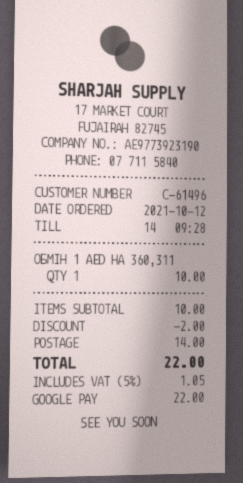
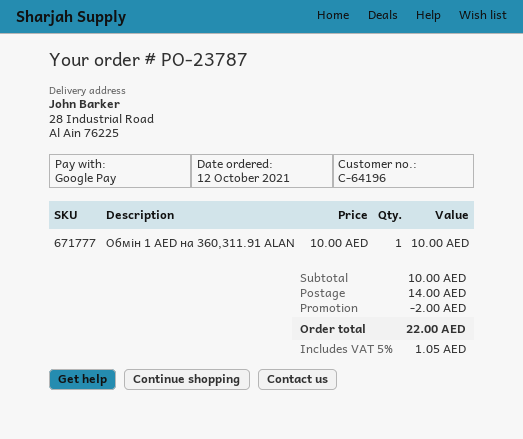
customer number: C-61496 -> C-64196

